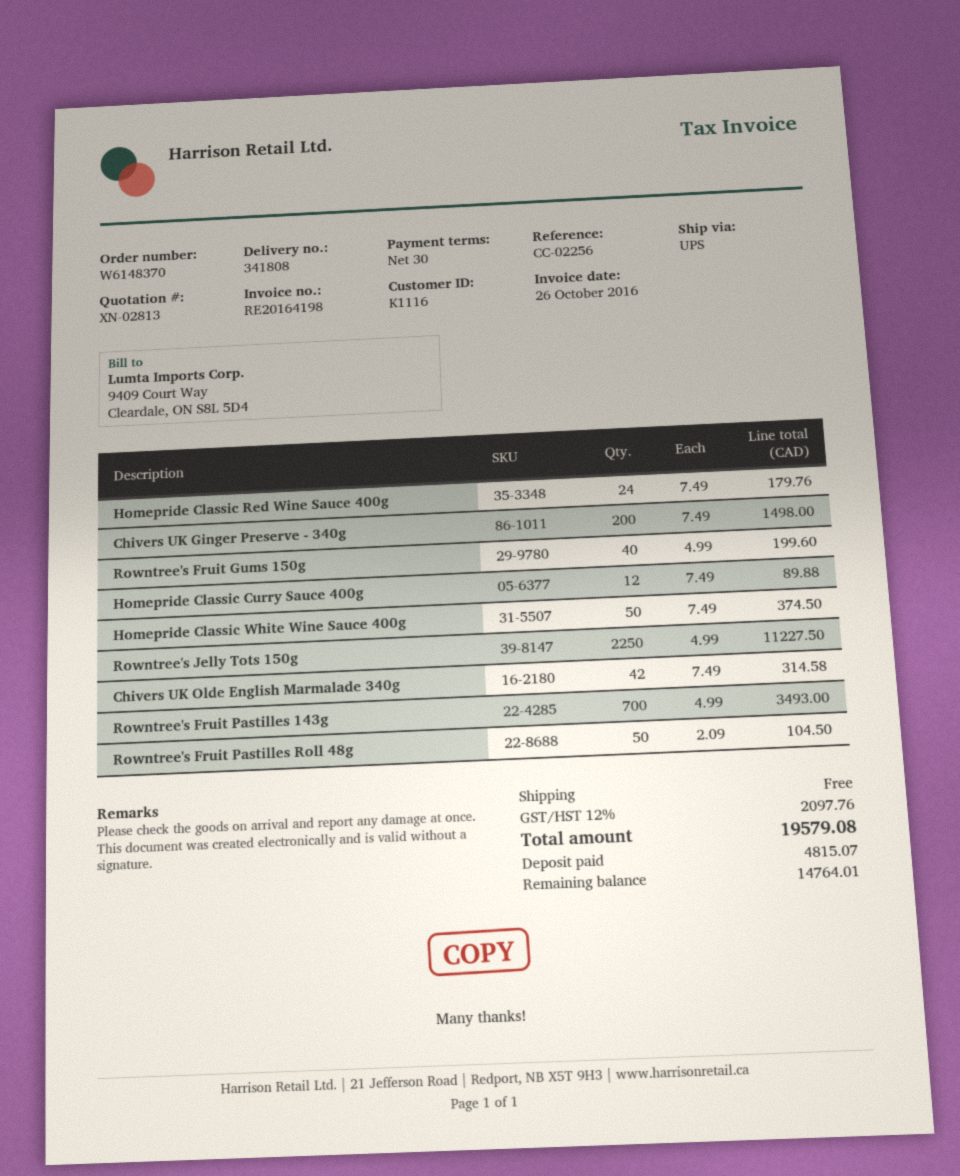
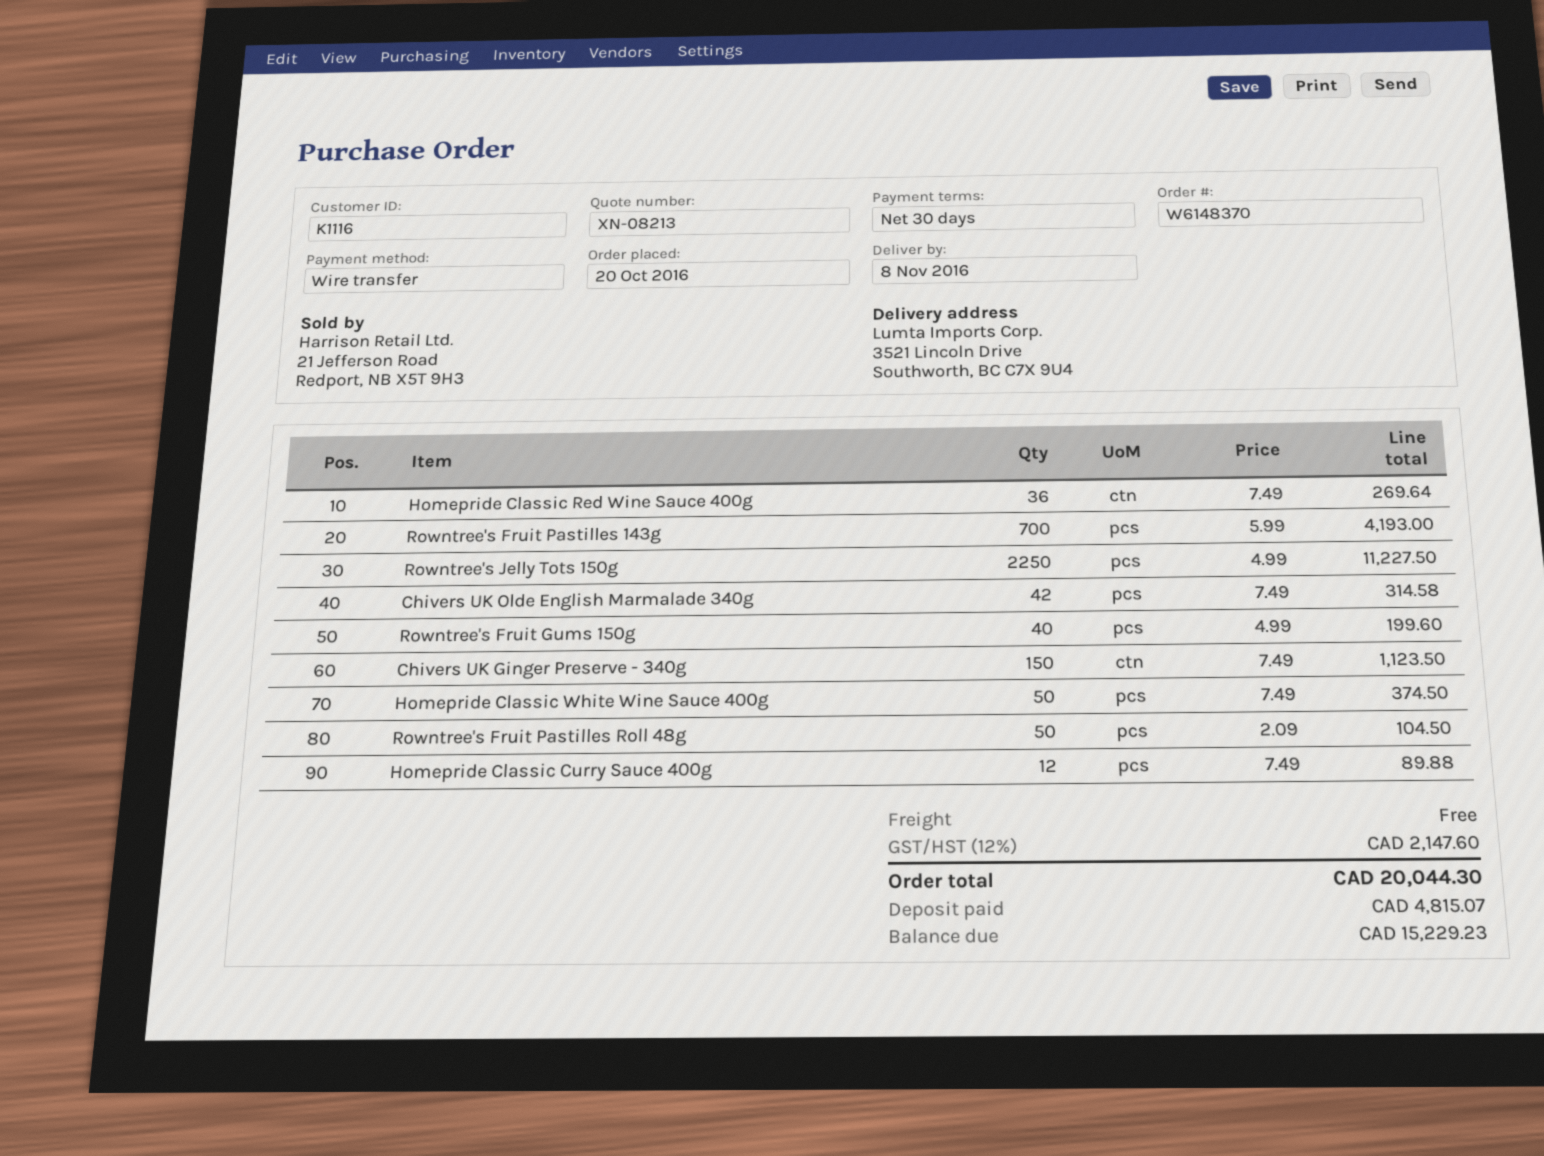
quote number: XN-02813 -> XN-08213
Homepride Classic Red Wine Sauce 400g: 24 x 7.49 = 179.76 -> 36 x 7.49 = 269.64
Chivers UK Ginger Preserve - 340g: 200 x 7.49 = 1498.00 -> 150 x 7.49 = 1123.50
Rowntree's Fruit Pastilles 143g: 700 x 4.99 = 3493.00 -> 700 x 5.99 = 4193.00
tax: 12% = 2097.76 -> 12% = 2147.60
total: 19579.08 -> 20044.30
balance: 14764.01 -> 15229.23

